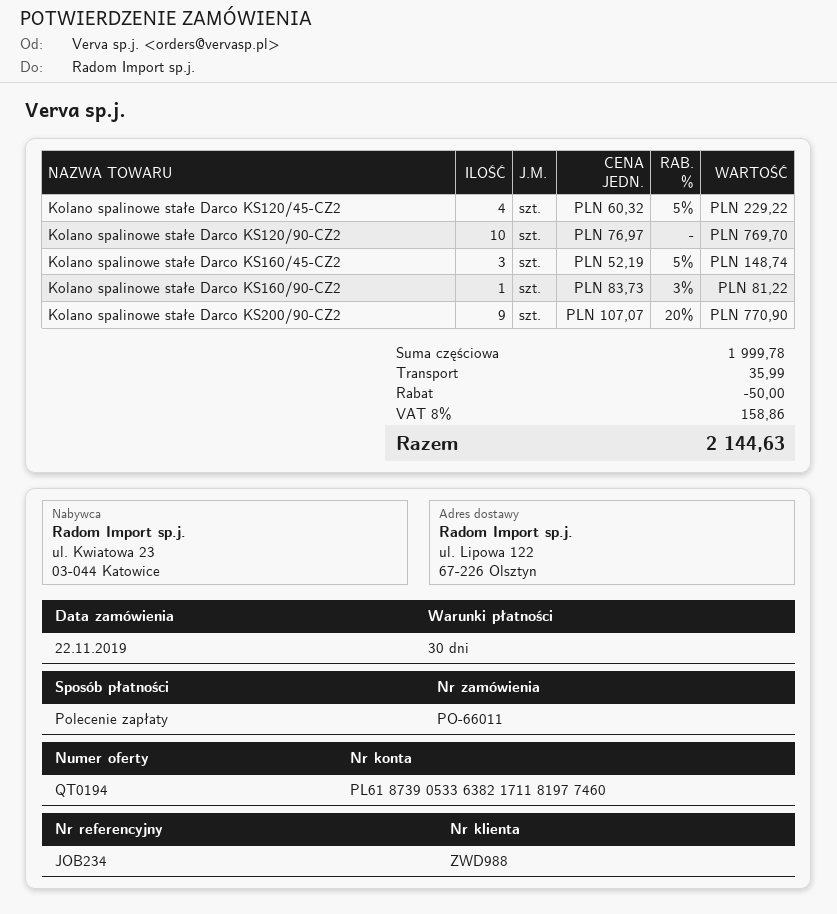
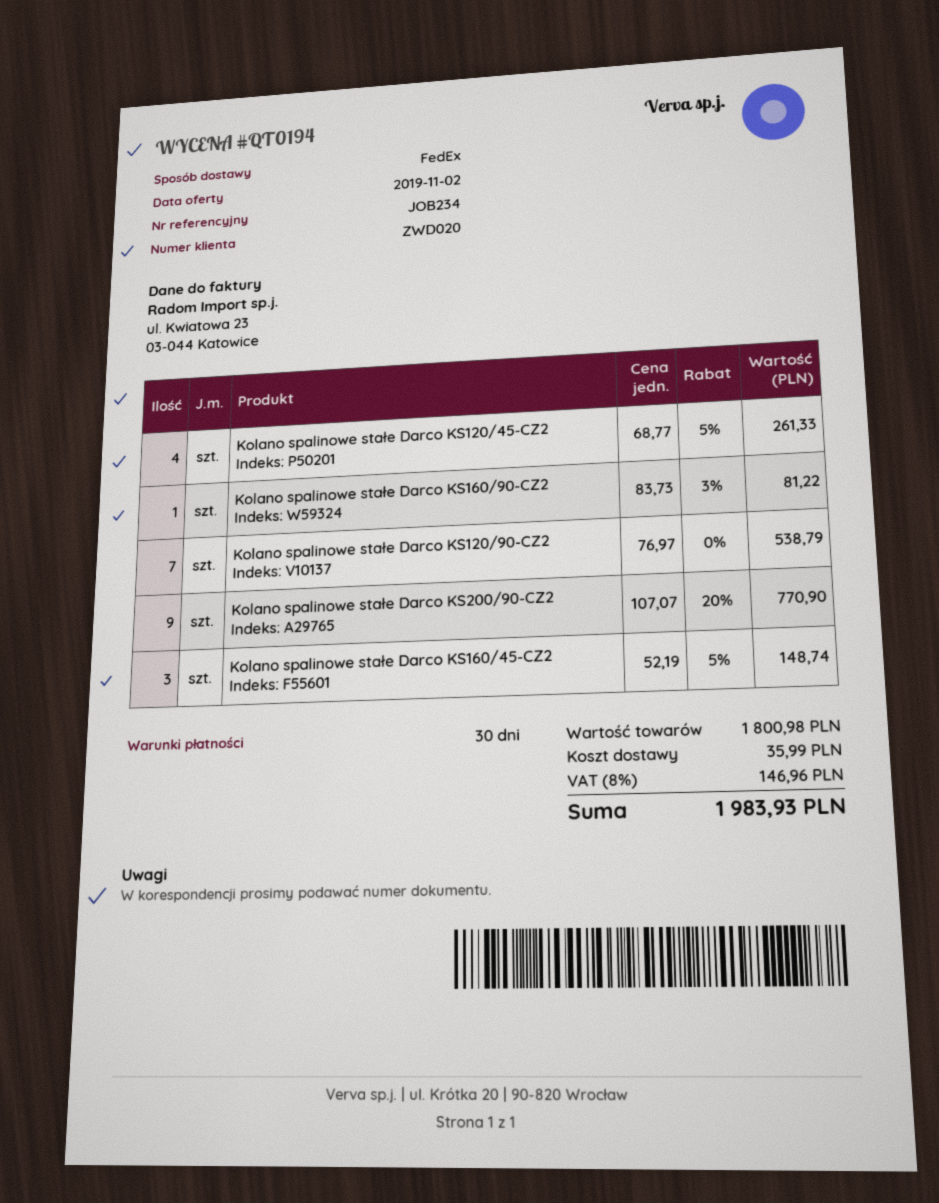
customer number: ZWD988 -> ZWD020
Kolano spalinowe stałe Darco KS120/45-CZ2: 4 x 60.32 - 5% = 229.22 -> 4 x 68.77 - 5% = 261.33
Kolano spalinowe stałe Darco KS120/90-CZ2: 10 x 76.97 = 769.70 -> 7 x 76.97 = 538.79
subtotal: 1999.78 -> 1800.98
discount: 50.00 -> none
tax: 8% = 158.86 -> 8% = 146.96
total: 2144.63 -> 1983.93

